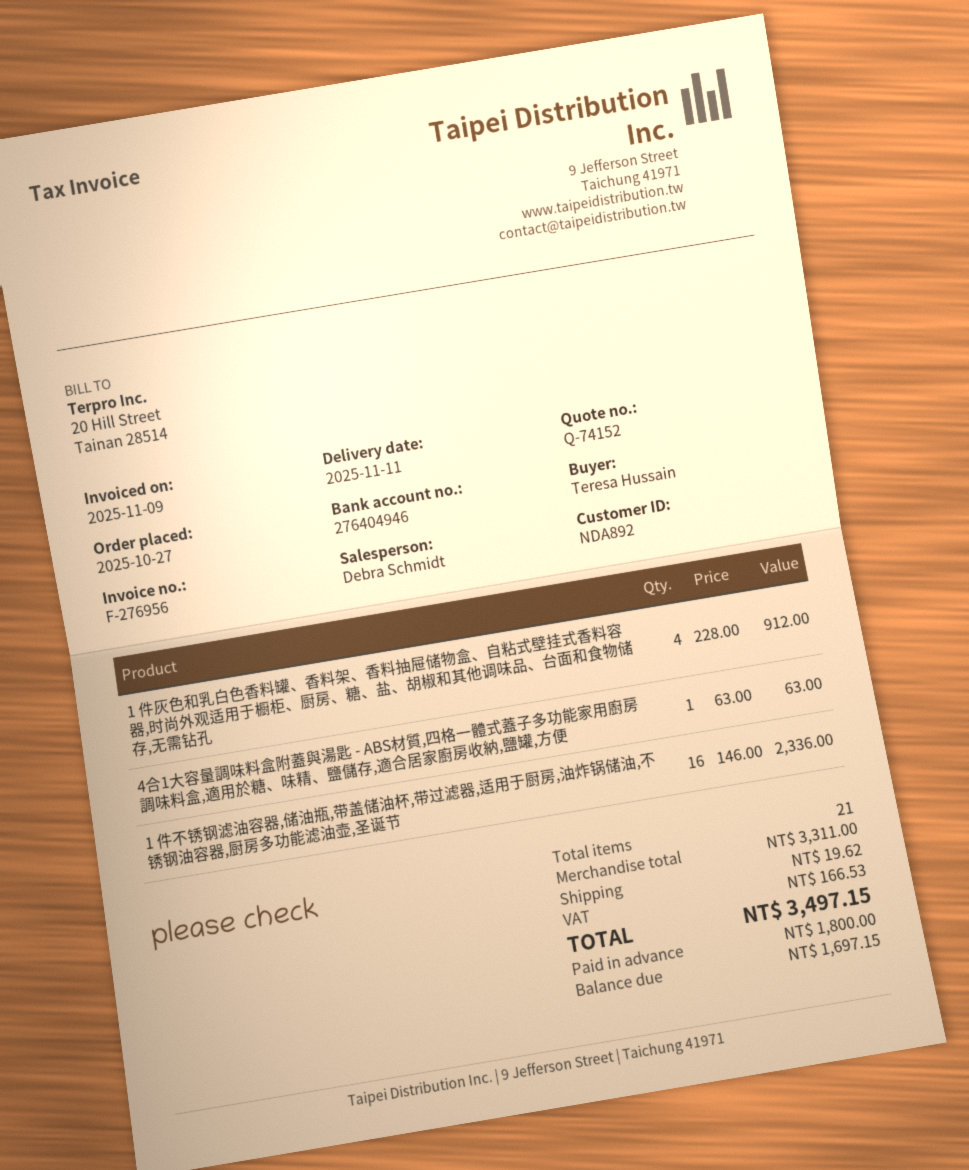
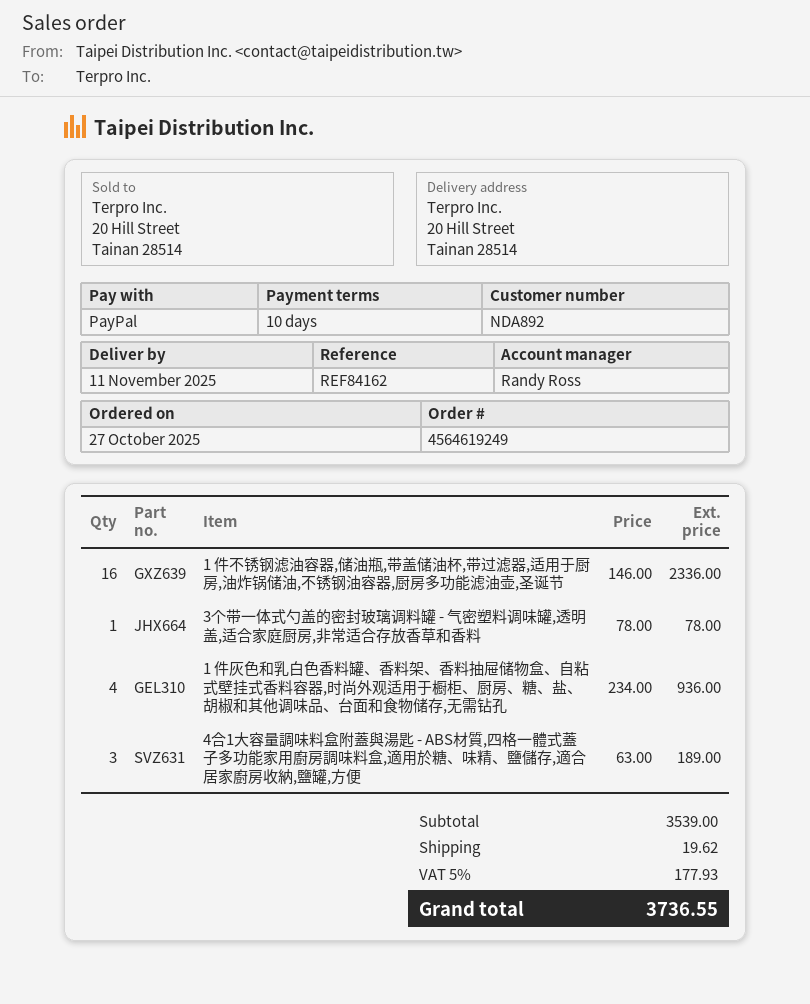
sales rep: Debra Schmidt -> Randy Ross
1 件灰色和乳白色香料罐、香料架、香料抽屉储物盒、自粘式壁挂式香料容器,时尚外观适用于橱柜、厨房、糖、盐、胡椒和其他调味品、台面和食物储存,无需钻孔: 4 x 228.00 = 912.00 -> 4 x 234.00 = 936.00
4合1大容量調味料盒附蓋與湯匙 - ABS材質,四格一體式蓋子多功能家用廚房調味料盒,適用於糖、味精、鹽儲存,適合居家廚房收納,鹽罐,方便: 1 x 63.00 = 63.00 -> 3 x 63.00 = 189.00
3个带一体式勺盖的密封玻璃调料罐 - 气密塑料调味罐,透明盖,适合家庭厨房,非常适合存放香草和香料: none -> 1 x 78.00 = 78.00
subtotal: 3311.00 -> 3539.00
tax: 166.53 -> 177.93
total: 3497.15 -> 3736.55

